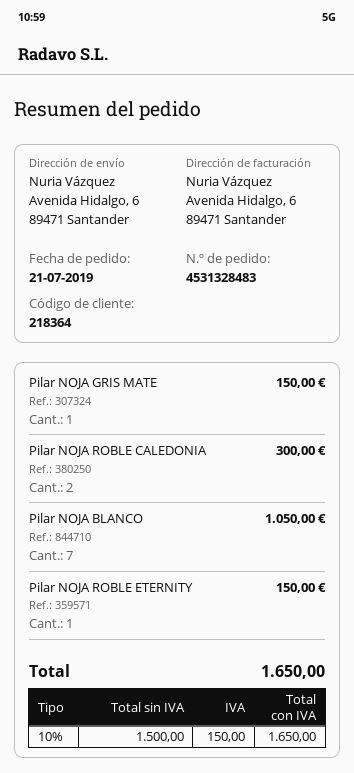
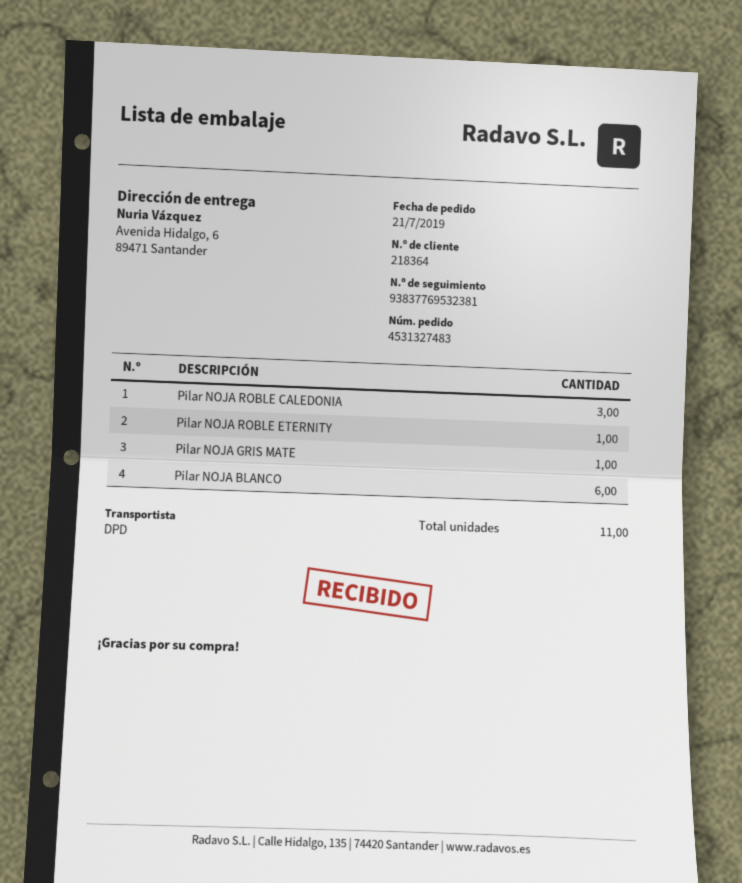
order number: 4531328483 -> 4531327483
Pilar NOJA ROBLE CALEDONIA: 2 -> 3
Pilar NOJA BLANCO: 7 -> 6

